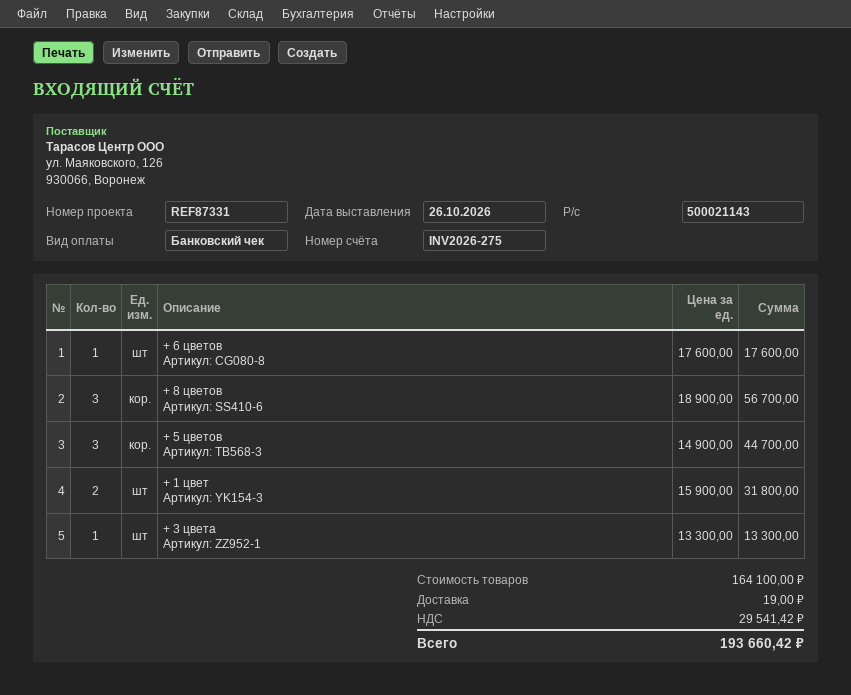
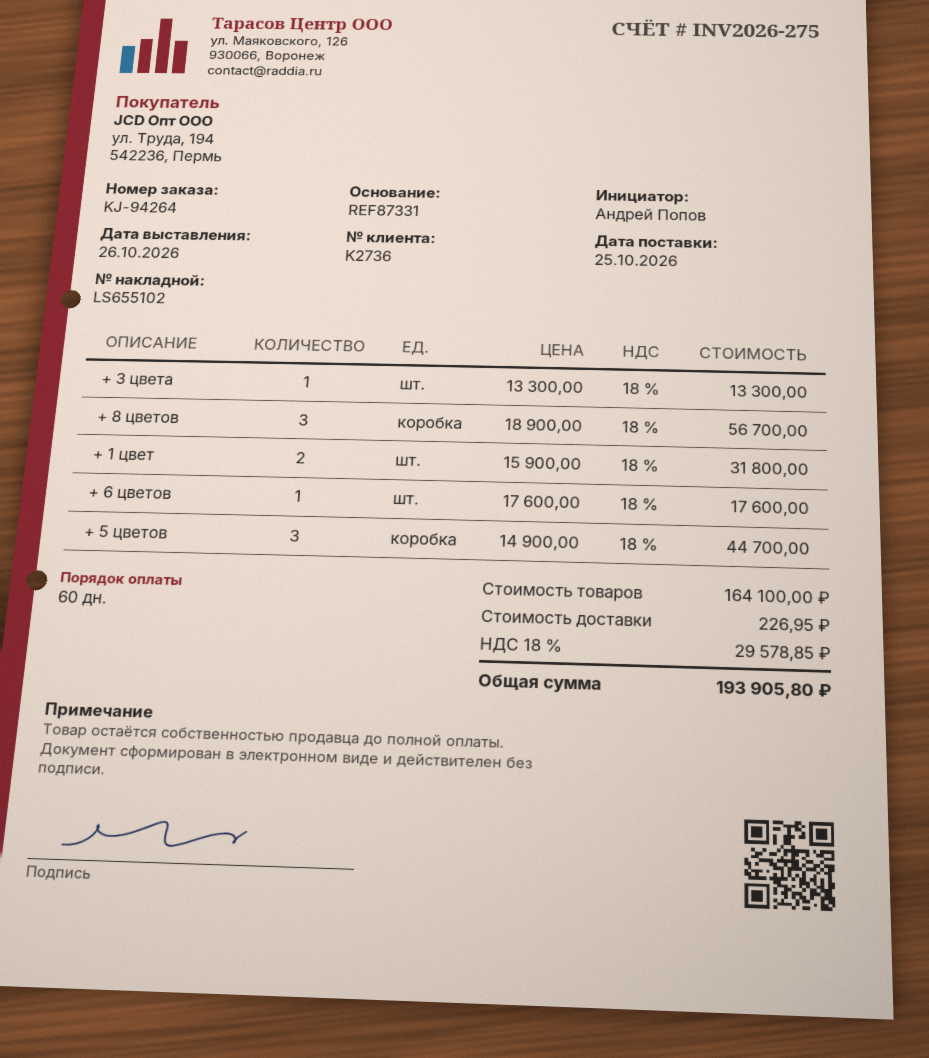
shipping: 19.00 -> 226.95
tax: 29541.42 -> 29578.85
total: 193660.42 -> 193905.80

